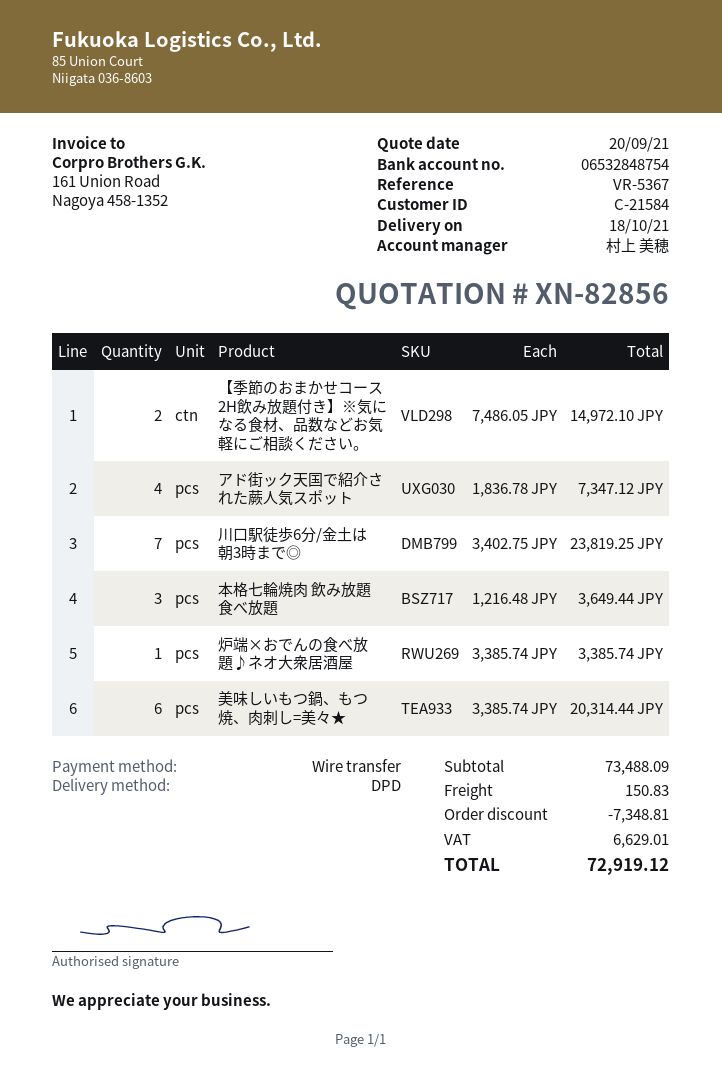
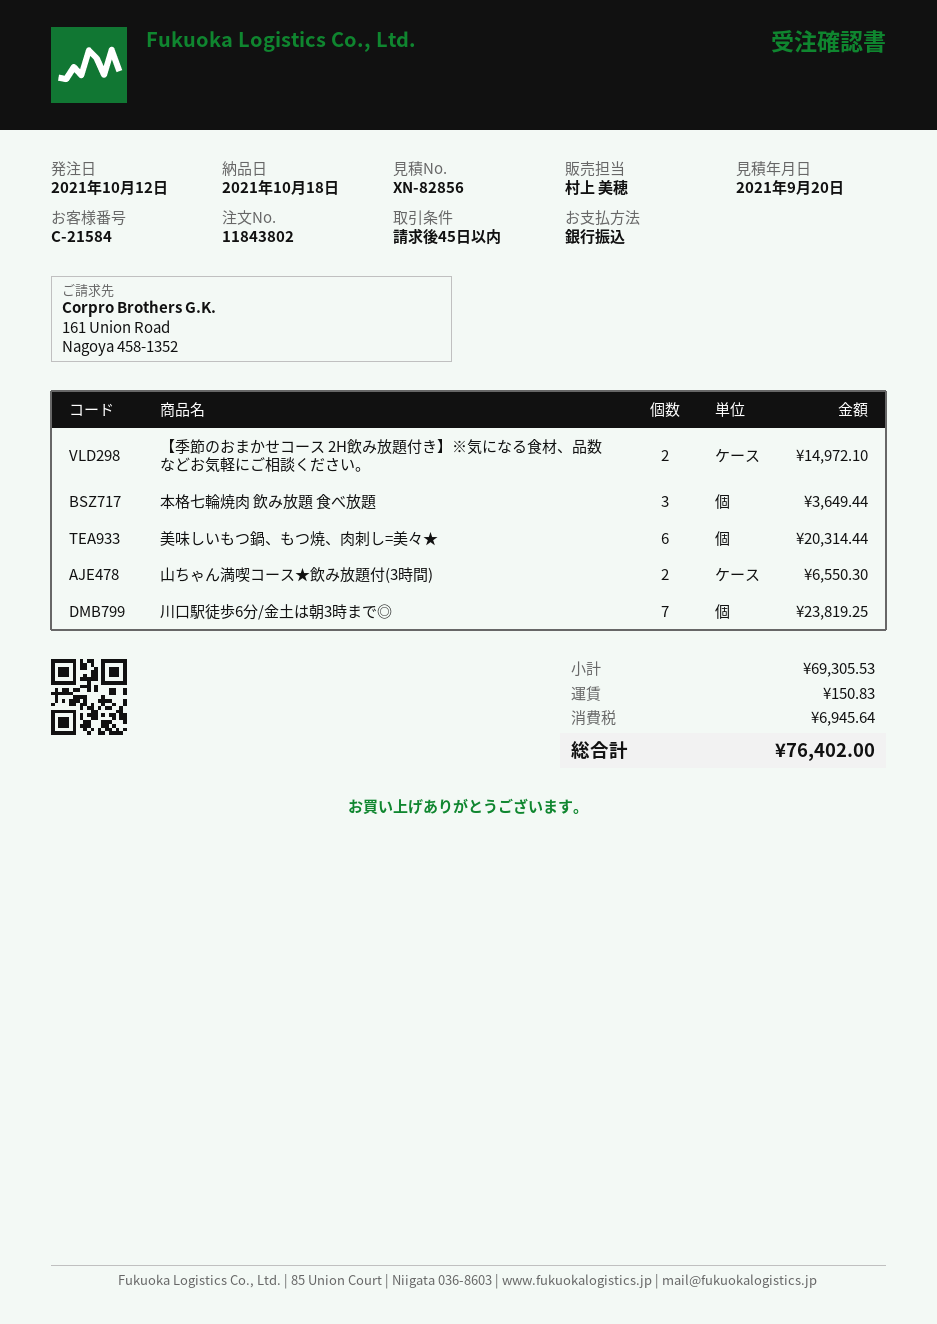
アド街ック天国で紹介された蕨人気スポット: 4 for 7347.12 -> none
炉端×おでんの食べ放題♪ネオ大衆居酒屋: 1 for 3385.74 -> none
山ちゃん満喫コース★飲み放題付(3時間): none -> 2 for 6550.30
subtotal: 73488.09 -> 69305.53
discount: 7348.81 -> none
tax: 6629.01 -> 6945.64
total: 72919.12 -> 76402.00

